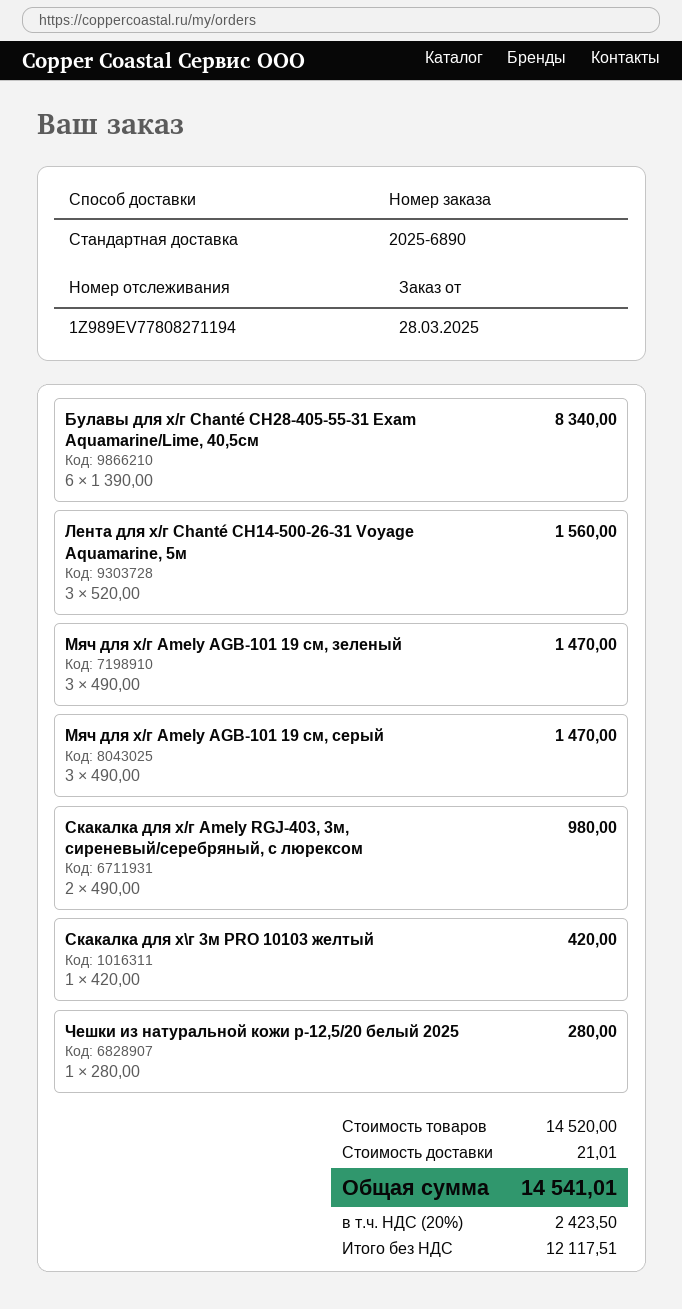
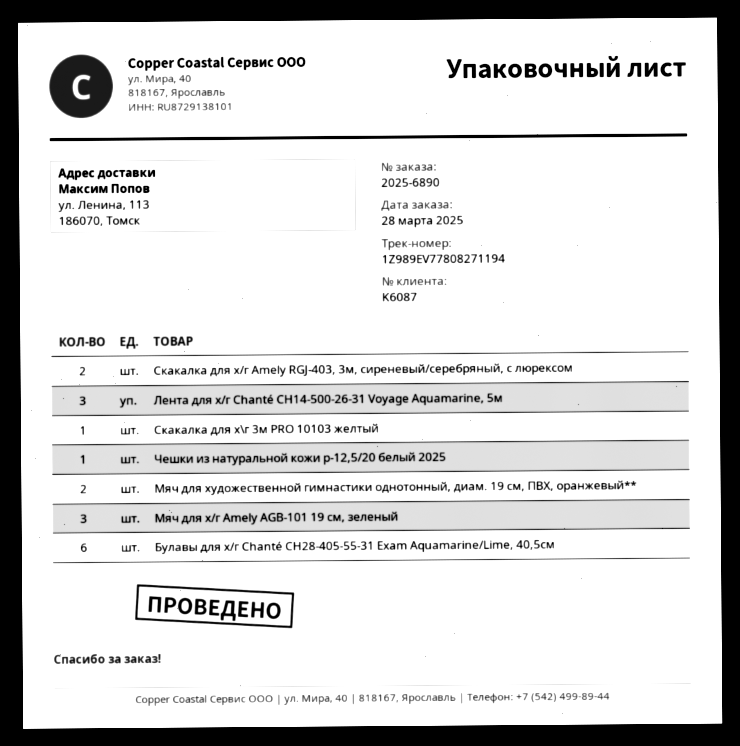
Мяч для х/г Amely AGB-101 19 см, серый: 3 -> none
Мяч для художественной гимнастики однотонный, диам. 19 см, ПВХ, оранжевый**: none -> 2

